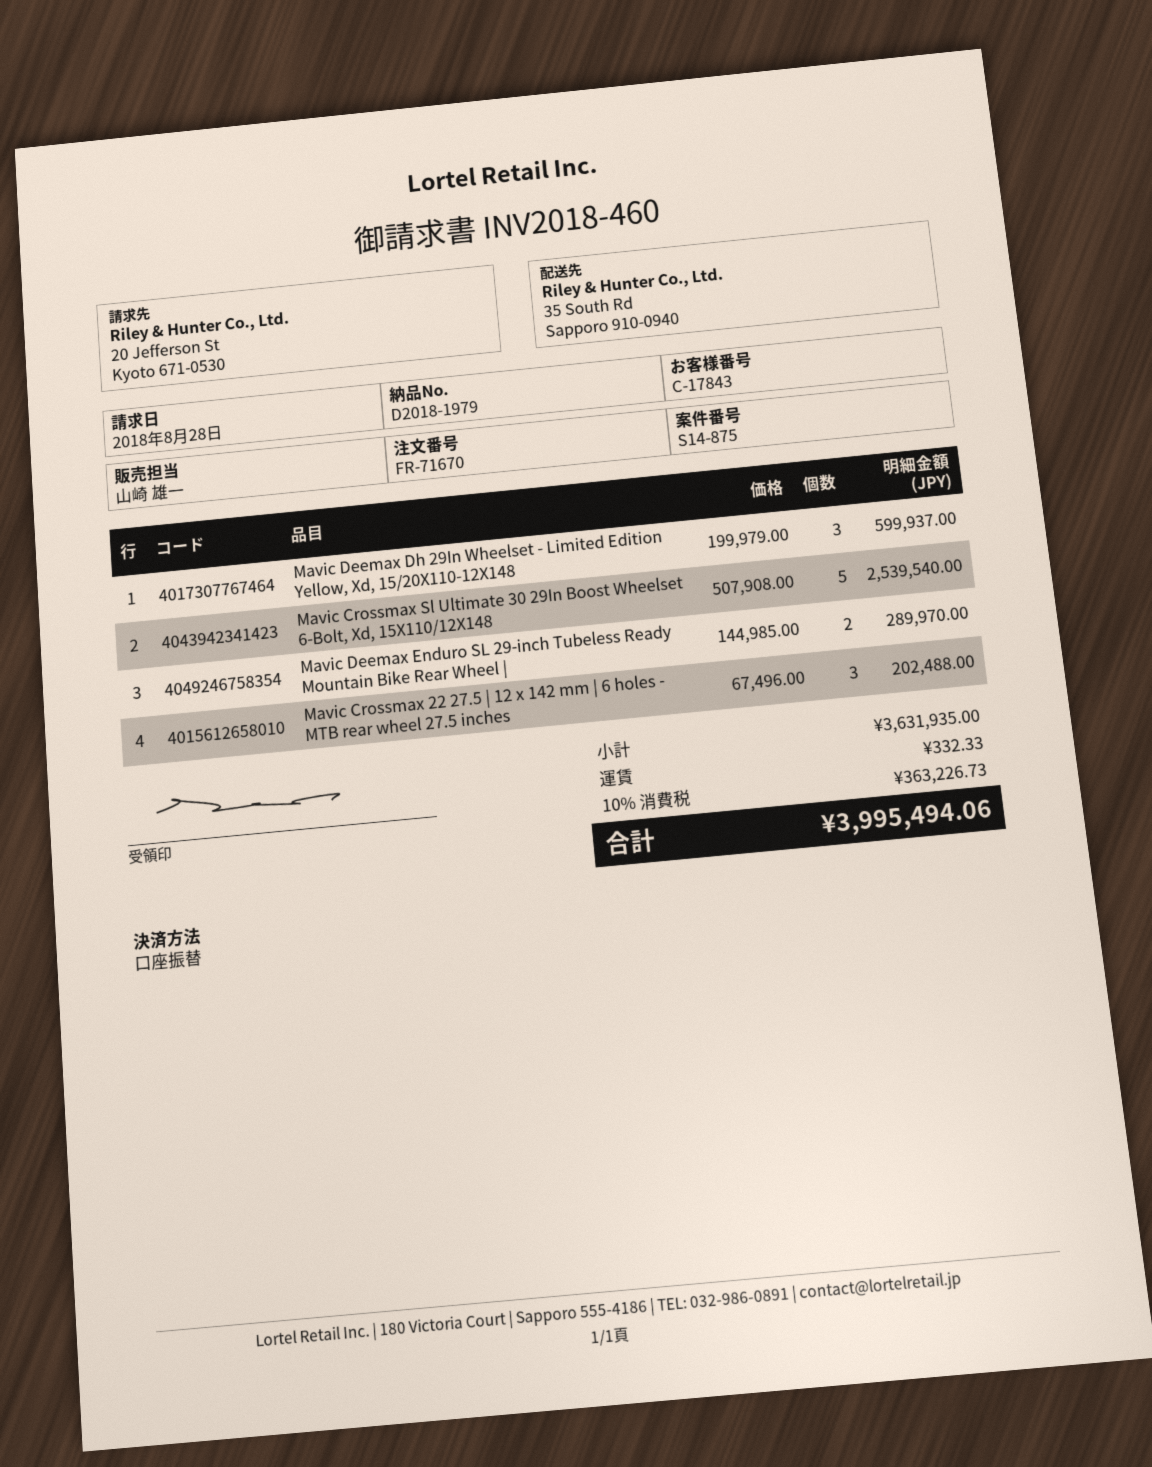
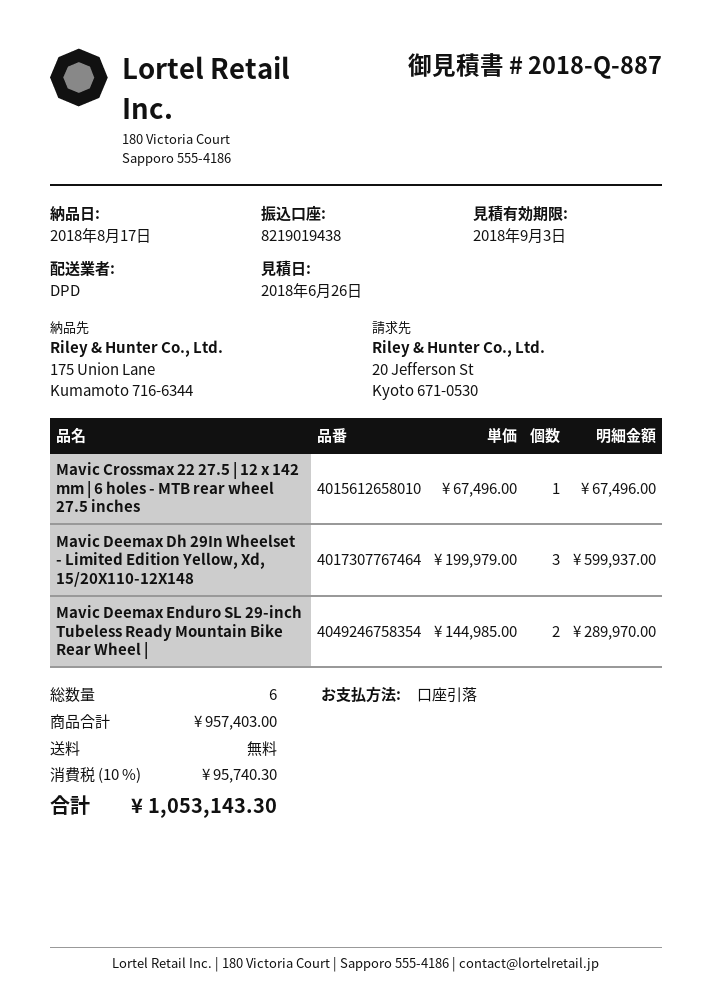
ship to: 35 South Rd, Sapporo 910-0940 -> 175 Union Lane, Kumamoto 716-6344
Mavic Crossmax Sl Ultimate 30 29In Boost Wheelset 6-Bolt, Xd, 15X110/12X148: 5 x 507908.00 = 2539540.00 -> none
Mavic Crossmax 22 27.5 | 12 x 142 mm | 6 holes - MTB rear wheel 27.5 inches: 3 x 67496.00 = 202488.00 -> 1 x 67496.00 = 67496.00
subtotal: 3631935.00 -> 957403.00
shipping: 332.33 -> 0.00
tax: 10% = 363226.73 -> 10% = 95740.30
total: 3995494.06 -> 1053143.30

